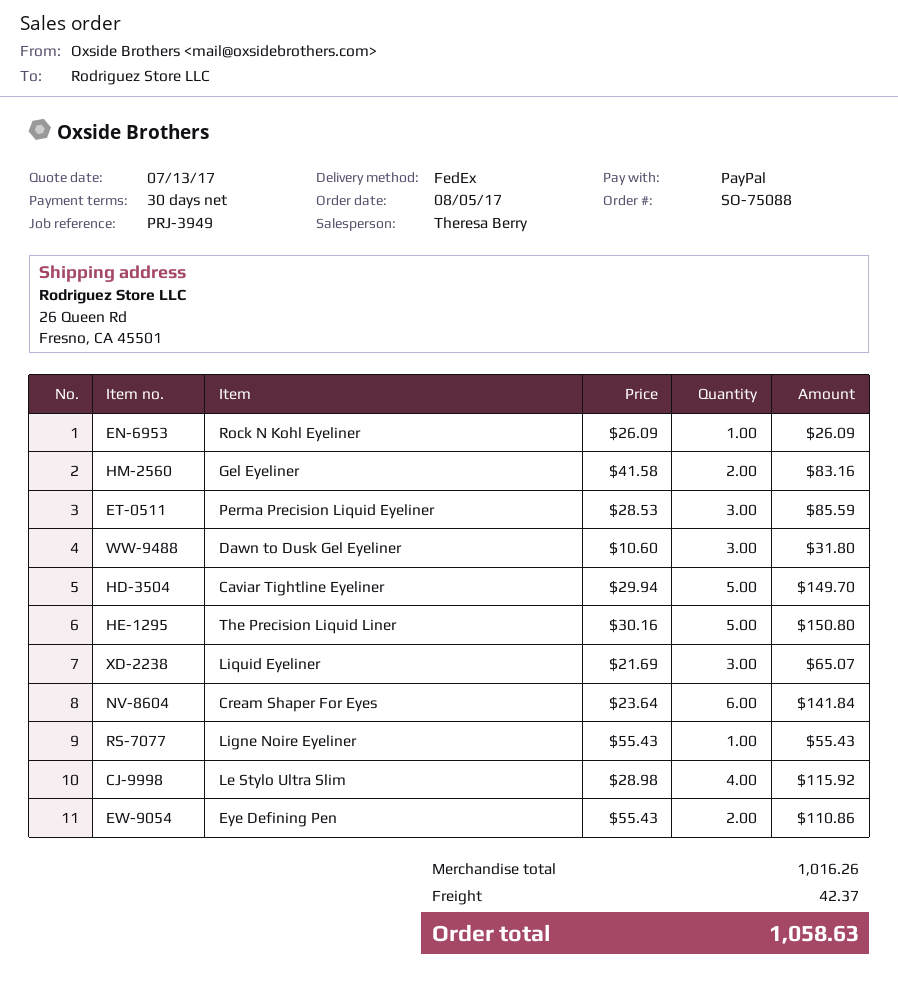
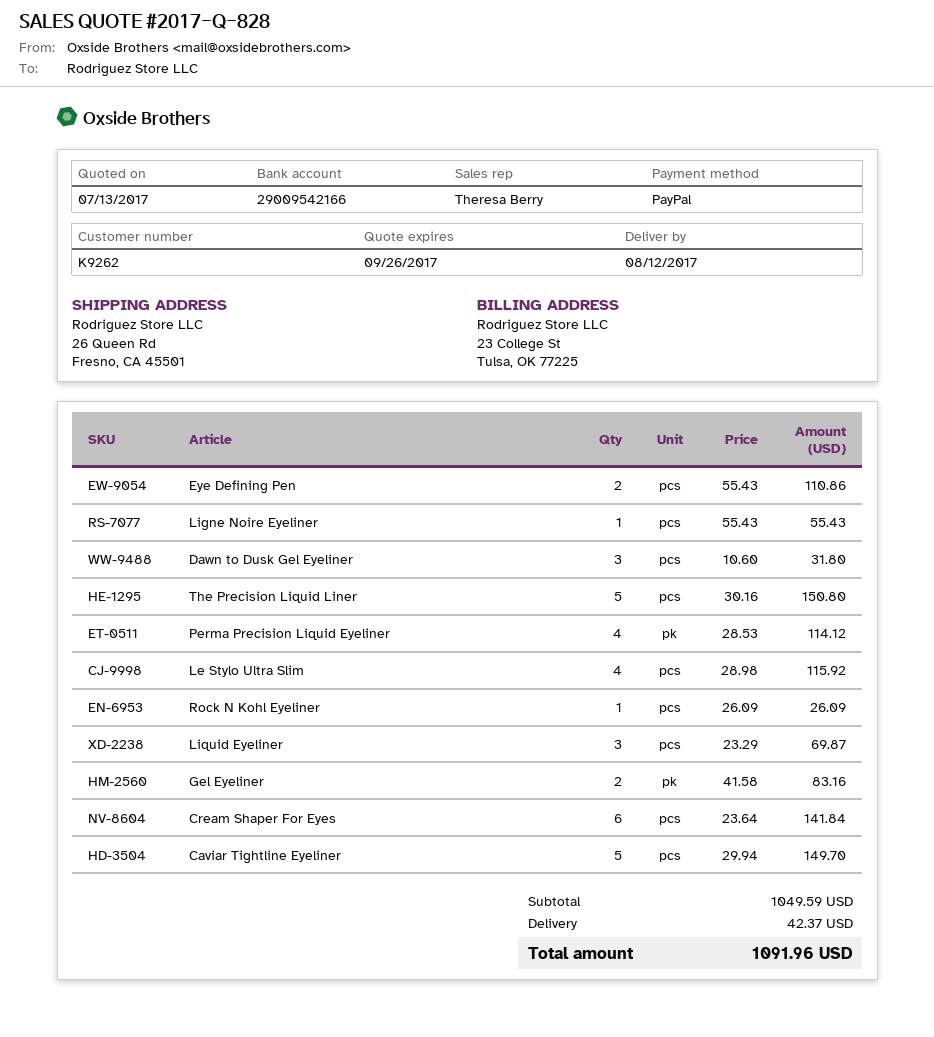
Perma Precision Liquid Eyeliner: 3 x 28.53 = 85.59 -> 4 x 28.53 = 114.12
Liquid Eyeliner: 3 x 21.69 = 65.07 -> 3 x 23.29 = 69.87
subtotal: 1016.26 -> 1049.59
total: 1058.63 -> 1091.96

